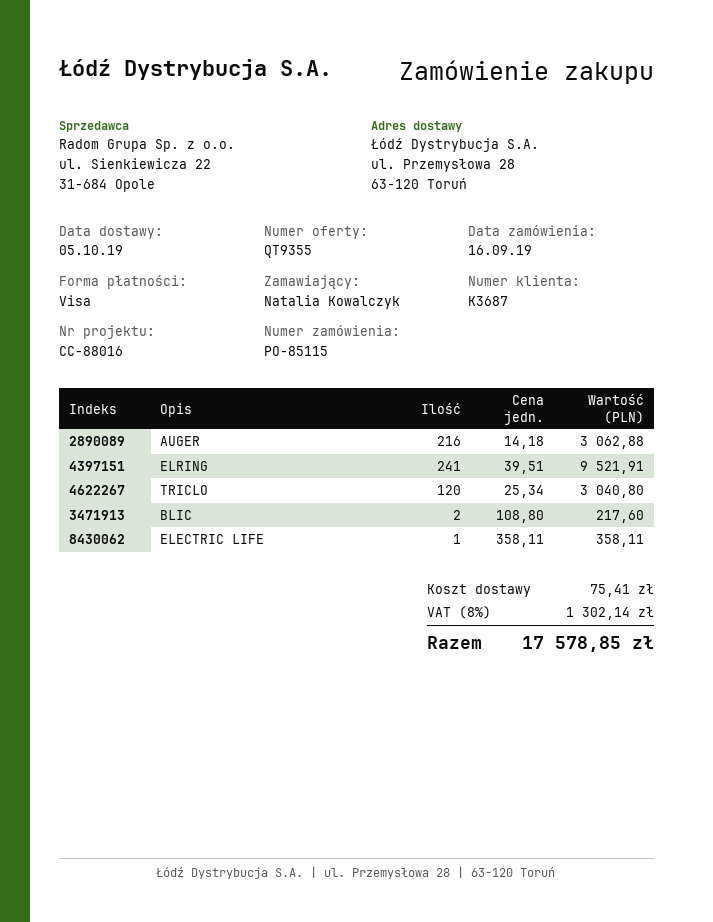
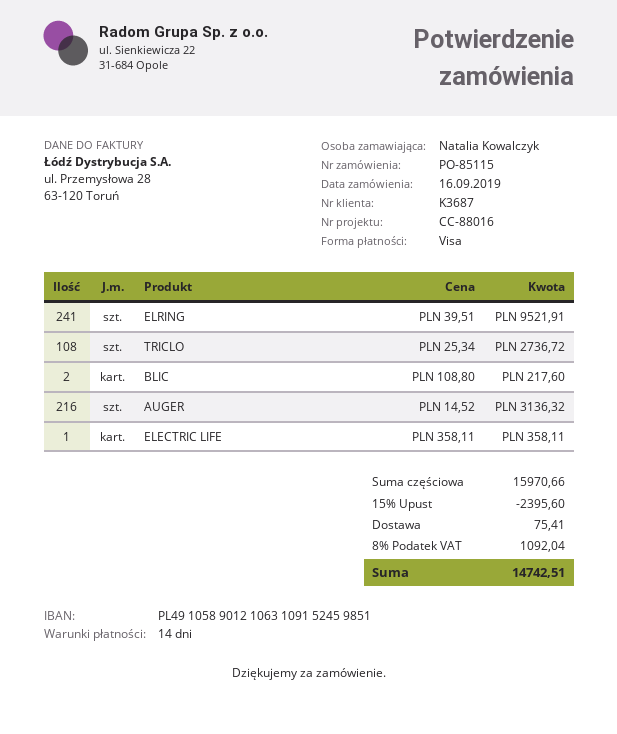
AUGER: 216 x 14.18 = 3062.88 -> 216 x 14.52 = 3136.32
TRICLO: 120 x 25.34 = 3040.80 -> 108 x 25.34 = 2736.72
discount: none -> 15% = 2395.60
tax: 8% = 1302.14 -> 8% = 1092.04
total: 17578.85 -> 14742.51

